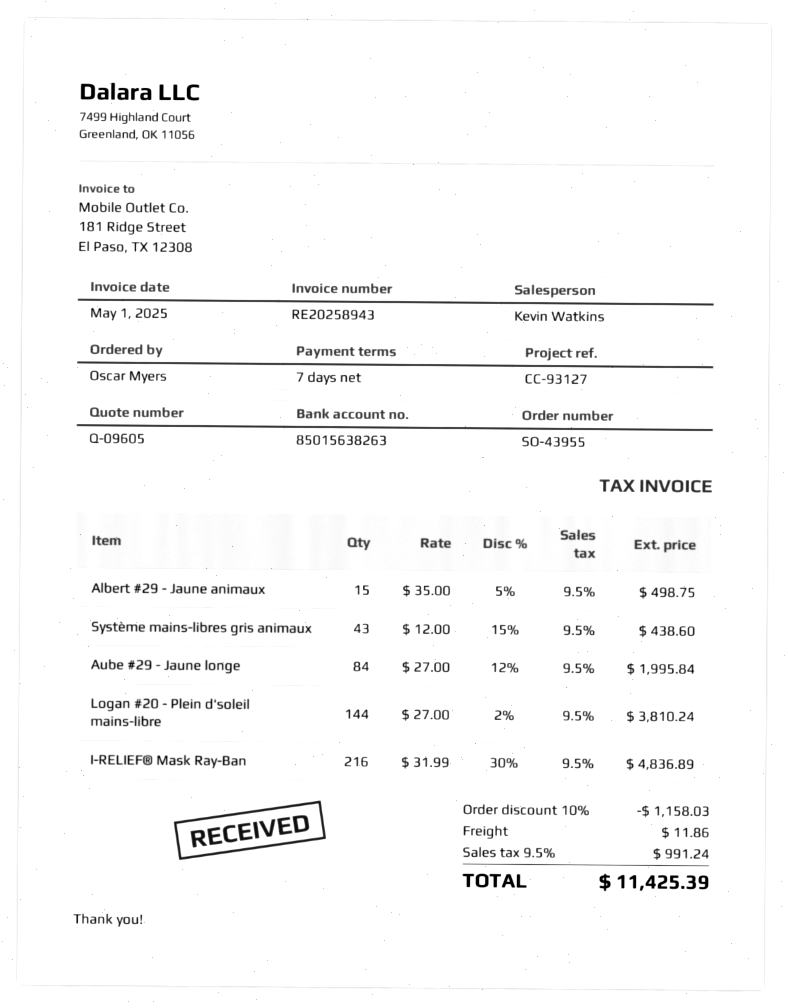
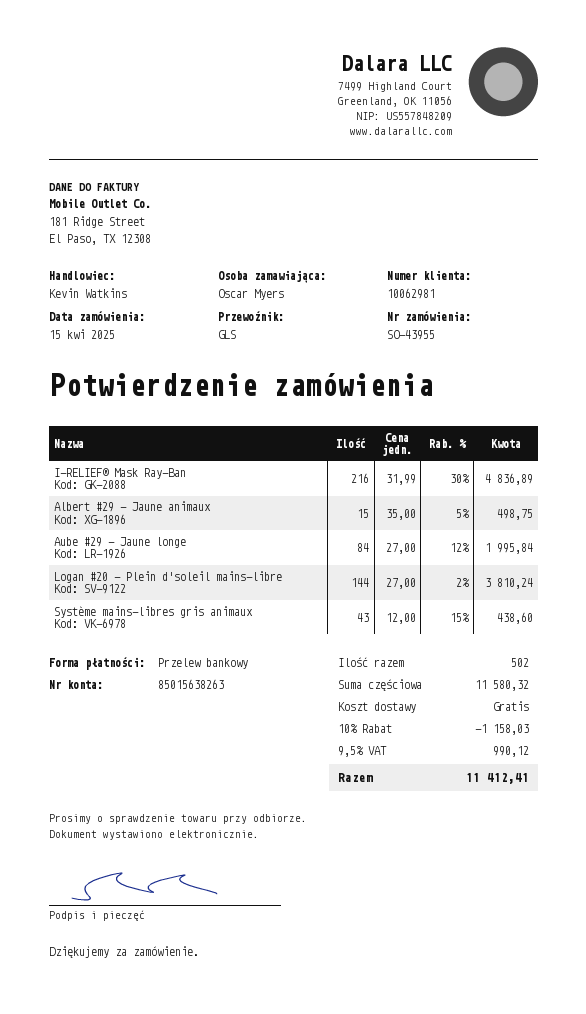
shipping: 11.86 -> 0.00
tax: 9.5% = 991.24 -> 9.5% = 990.12
total: 11425.39 -> 11412.41

